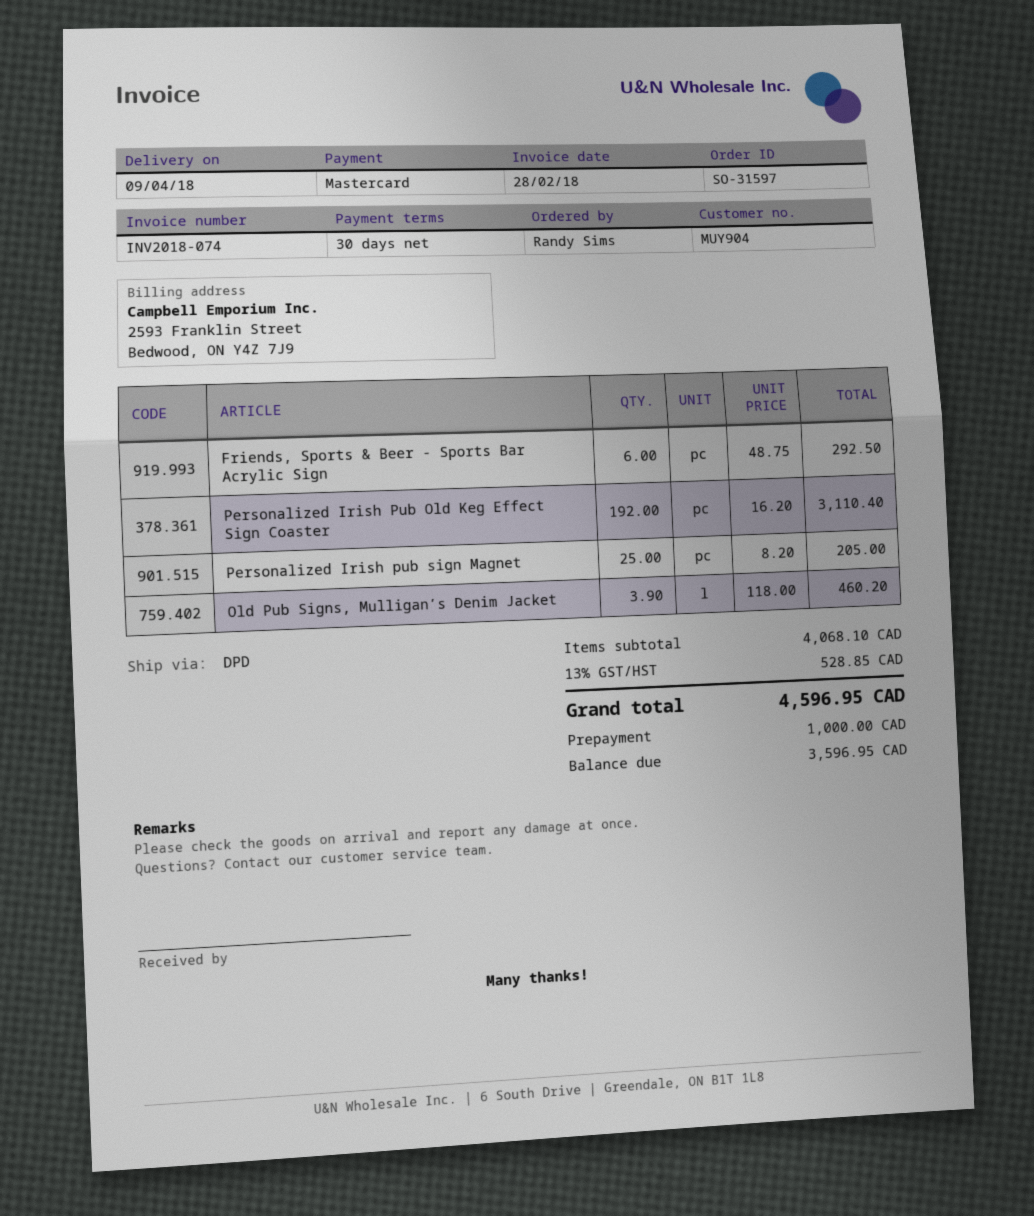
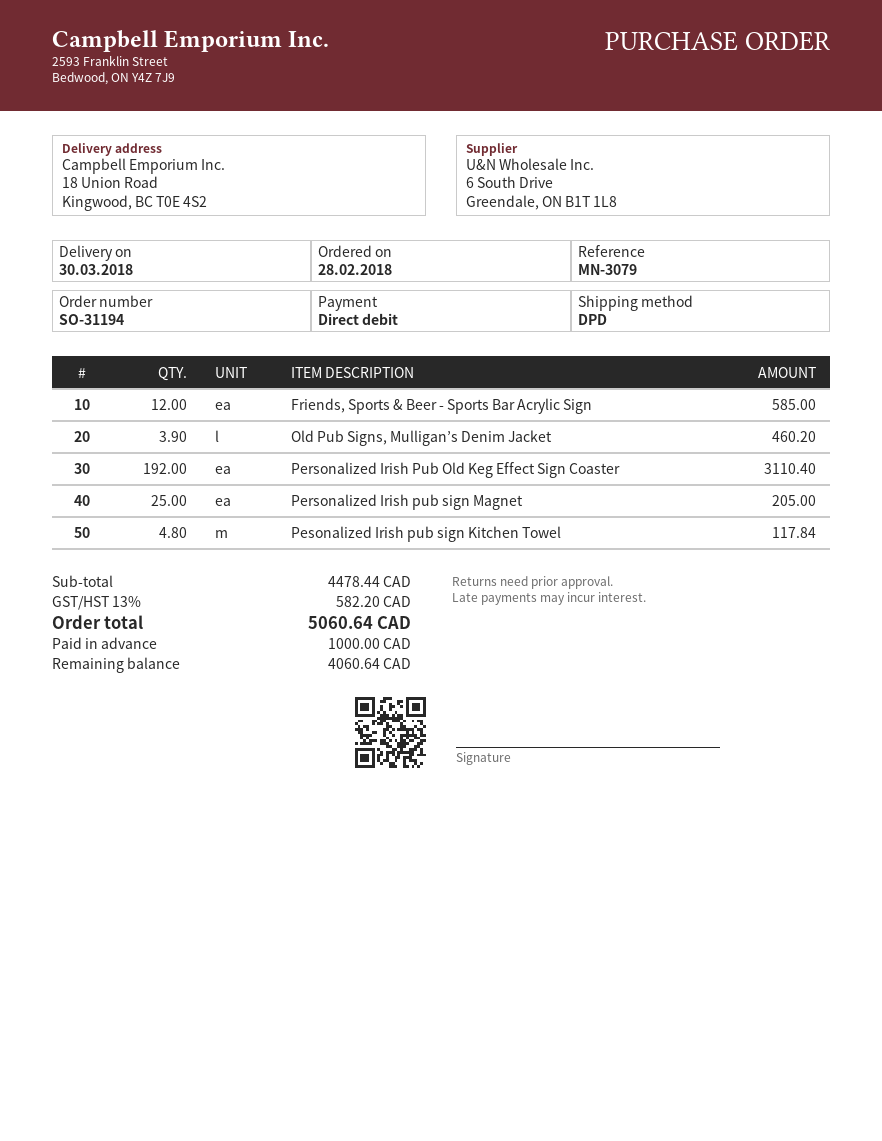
order number: SO-31597 -> SO-31194
delivery date: 2018-04-09 -> 2018-03-30
payment method: Mastercard -> direct debit
Friends, Sports & Beer - Sports Bar Acrylic Sign: 6 for 292.50 -> 12 for 585.00
Pesonalized Irish pub sign Kitchen Towel: none -> 4.8 for 117.84
subtotal: 4068.10 -> 4478.44
tax: 13% = 528.85 -> 13% = 582.20
total: 4596.95 -> 5060.64
balance: 3596.95 -> 4060.64

